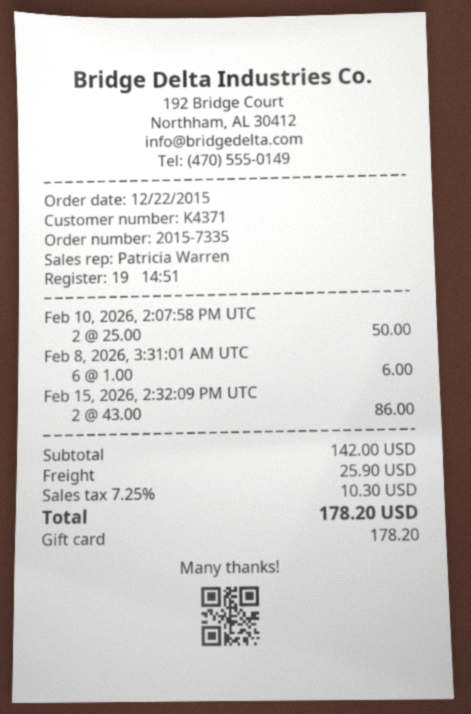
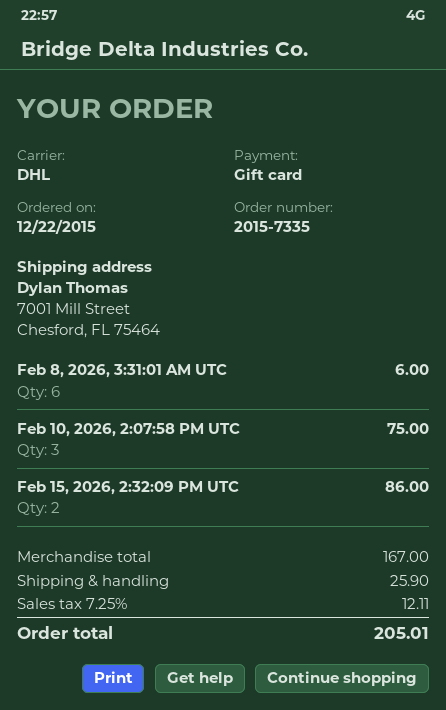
Feb 10, 2026, 2:07:58 PM UTC: 2 for 50.00 -> 3 for 75.00
subtotal: 142.00 -> 167.00
tax: 7.25% = 10.30 -> 7.25% = 12.11
total: 178.20 -> 205.01

